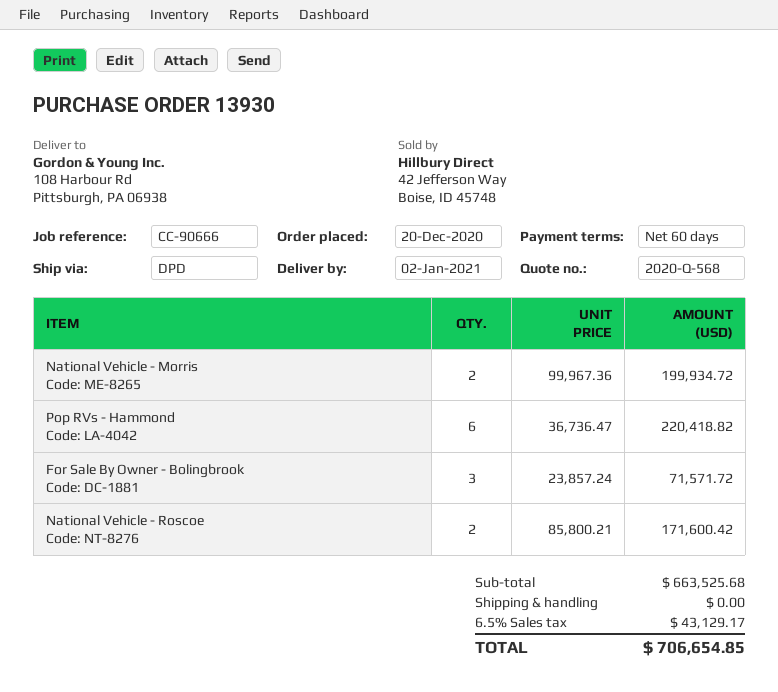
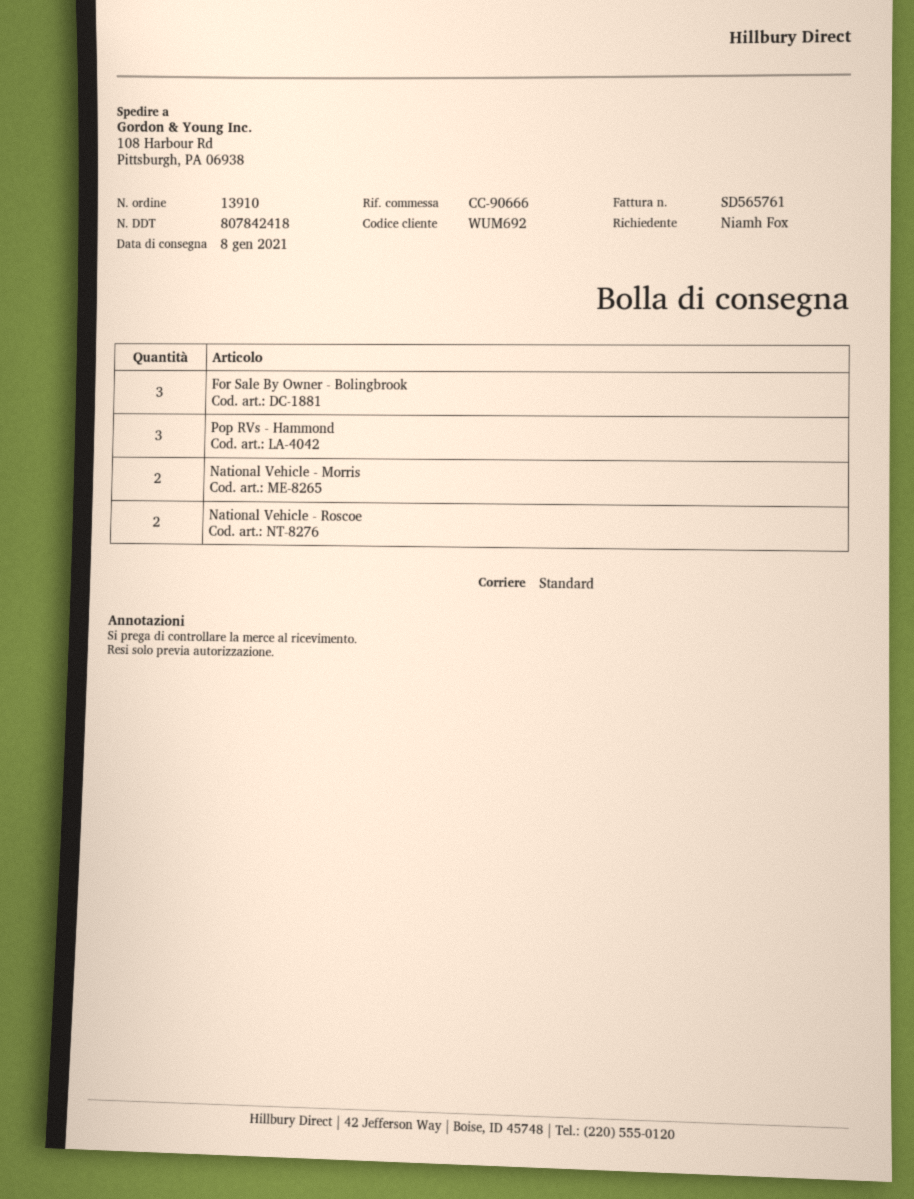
order number: 13930 -> 13910
delivery date: 2021-01-02 -> 2021-01-08
shipping method: DPD -> standard
Pop RVs - Hammond: 6 -> 3

